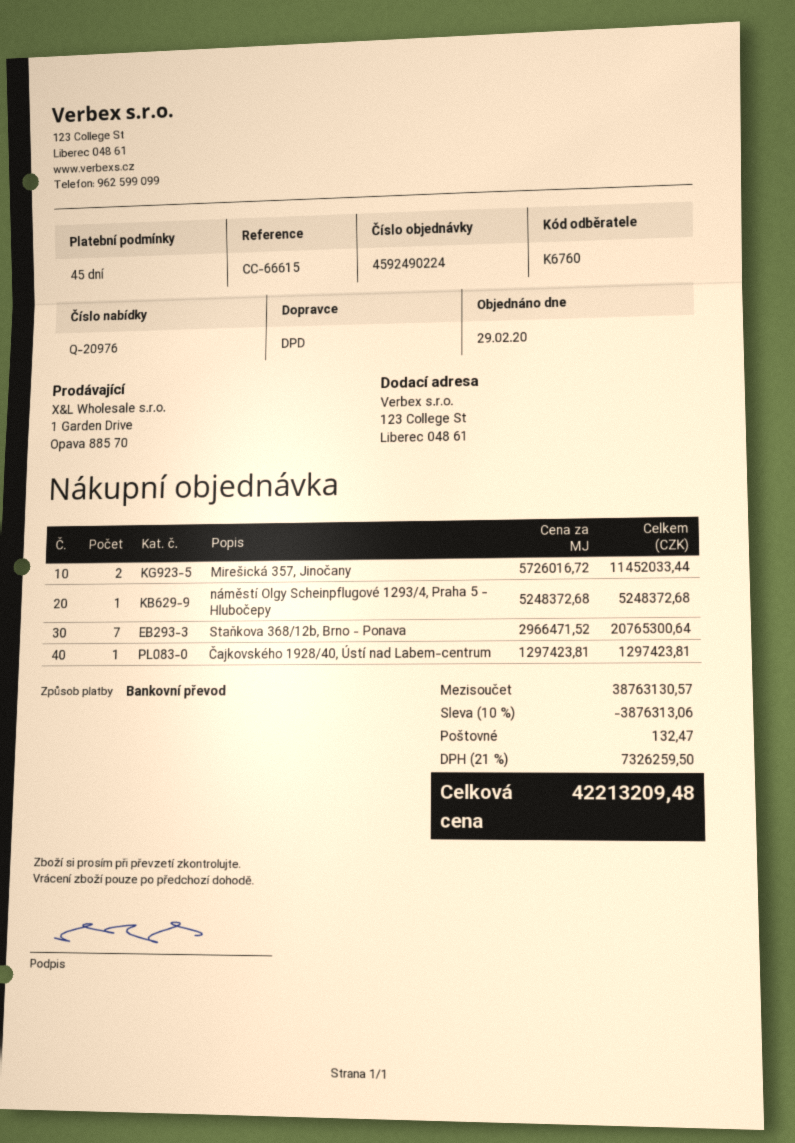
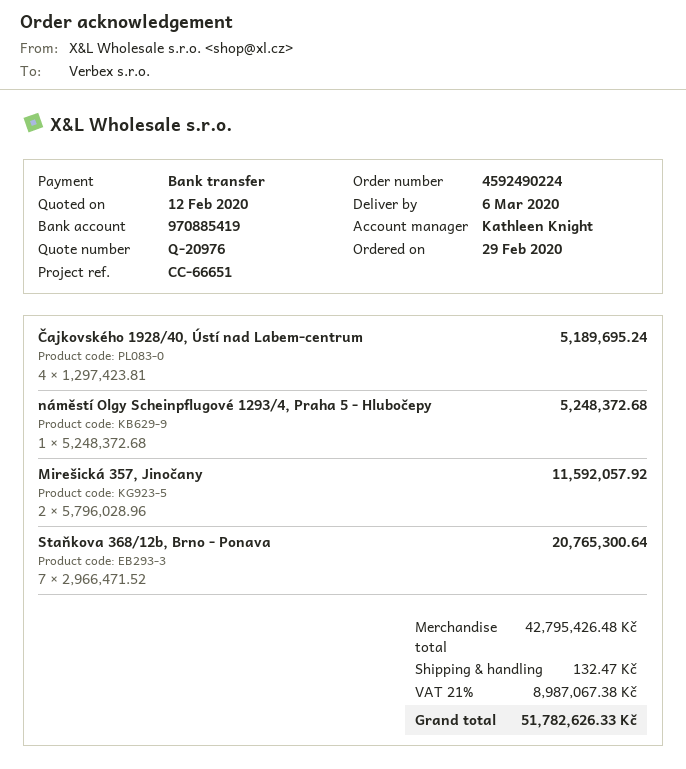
reference: CC-66615 -> CC-66651
Mirešická 357, Jinočany: 2 x 5726016.72 = 11452033.44 -> 2 x 5796028.96 = 11592057.92
Čajkovského 1928/40, Ústí nad Labem-centrum: 1 x 1297423.81 = 1297423.81 -> 4 x 1297423.81 = 5189695.24
subtotal: 38763130.57 -> 42795426.48
discount: 10% = 3876313.06 -> none
tax: 21% = 7326259.50 -> 21% = 8987067.38
total: 42213209.48 -> 51782626.33

